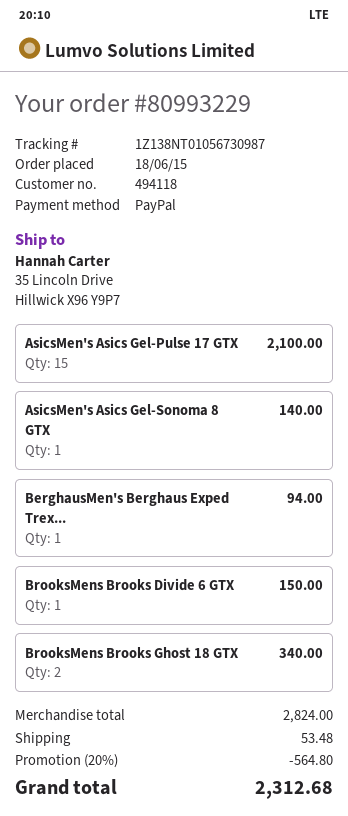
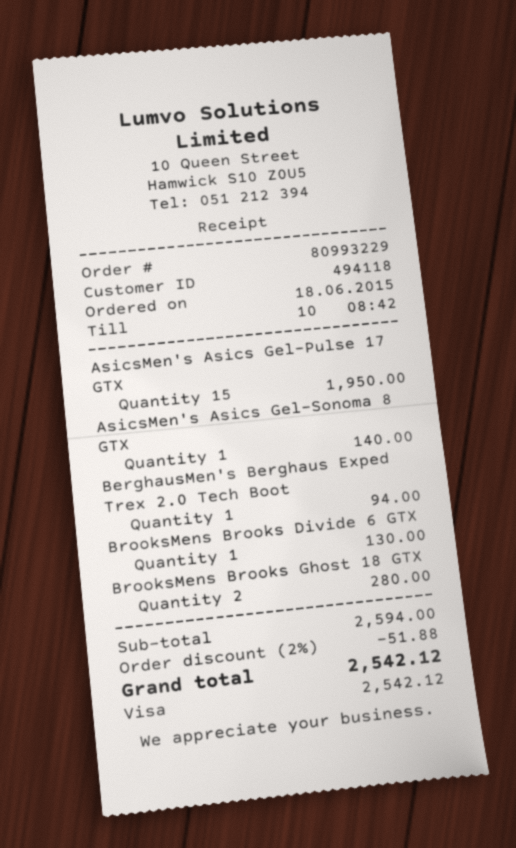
payment method: PayPal -> Visa
AsicsMen's Asics Gel-Pulse 17 GTX: 15 for 2100.00 -> 15 for 1950.00
BrooksMens Brooks Divide 6 GTX: 1 for 150.00 -> 1 for 130.00
BrooksMens Brooks Ghost 18 GTX: 2 for 340.00 -> 2 for 280.00
subtotal: 2824.00 -> 2594.00
discount: 20% = 564.80 -> 2% = 51.88
shipping: 53.48 -> none
total: 2312.68 -> 2542.12

